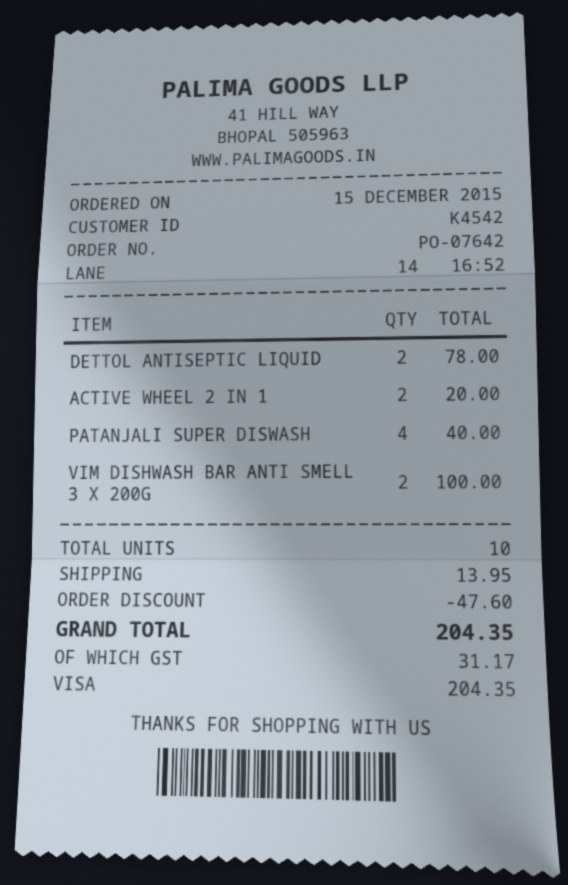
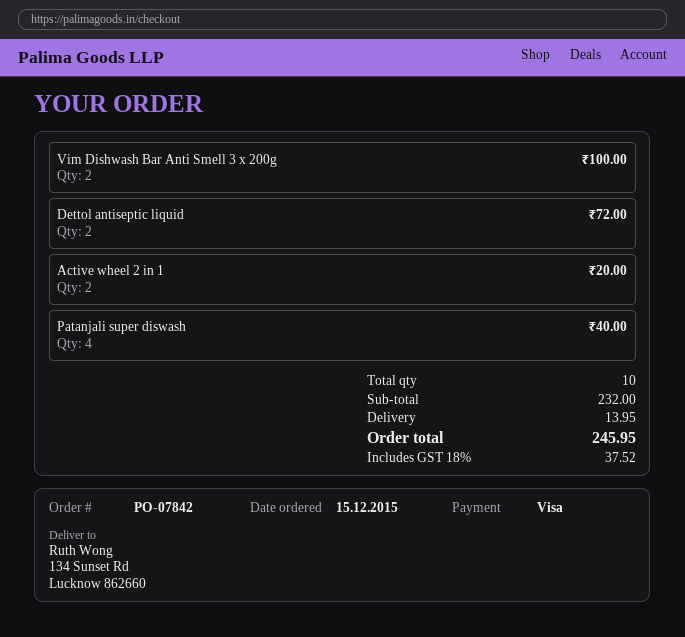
order number: PO-07642 -> PO-07842
DETTOL ANTISEPTIC LIQUID: 2 for 78.00 -> 2 for 72.00
discount: 47.60 -> none
tax: 31.17 -> 37.52
total: 204.35 -> 245.95

